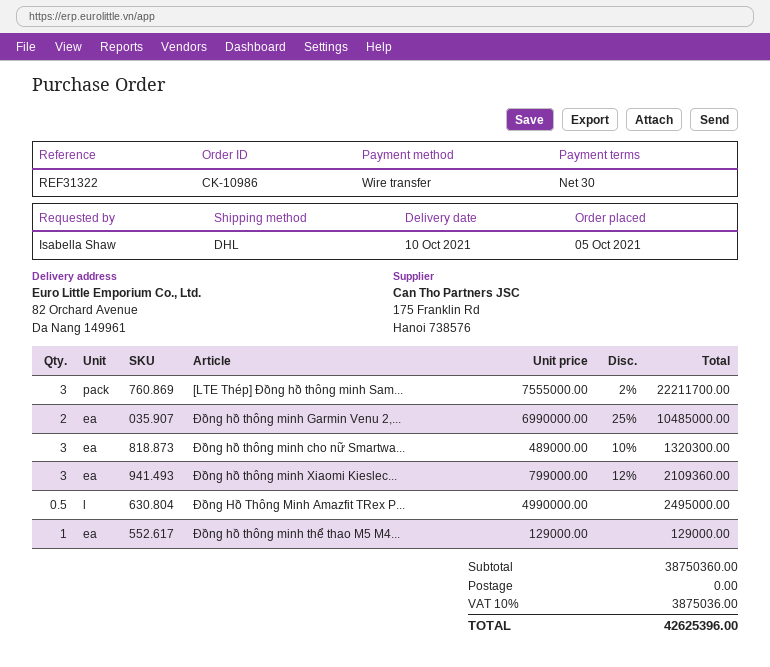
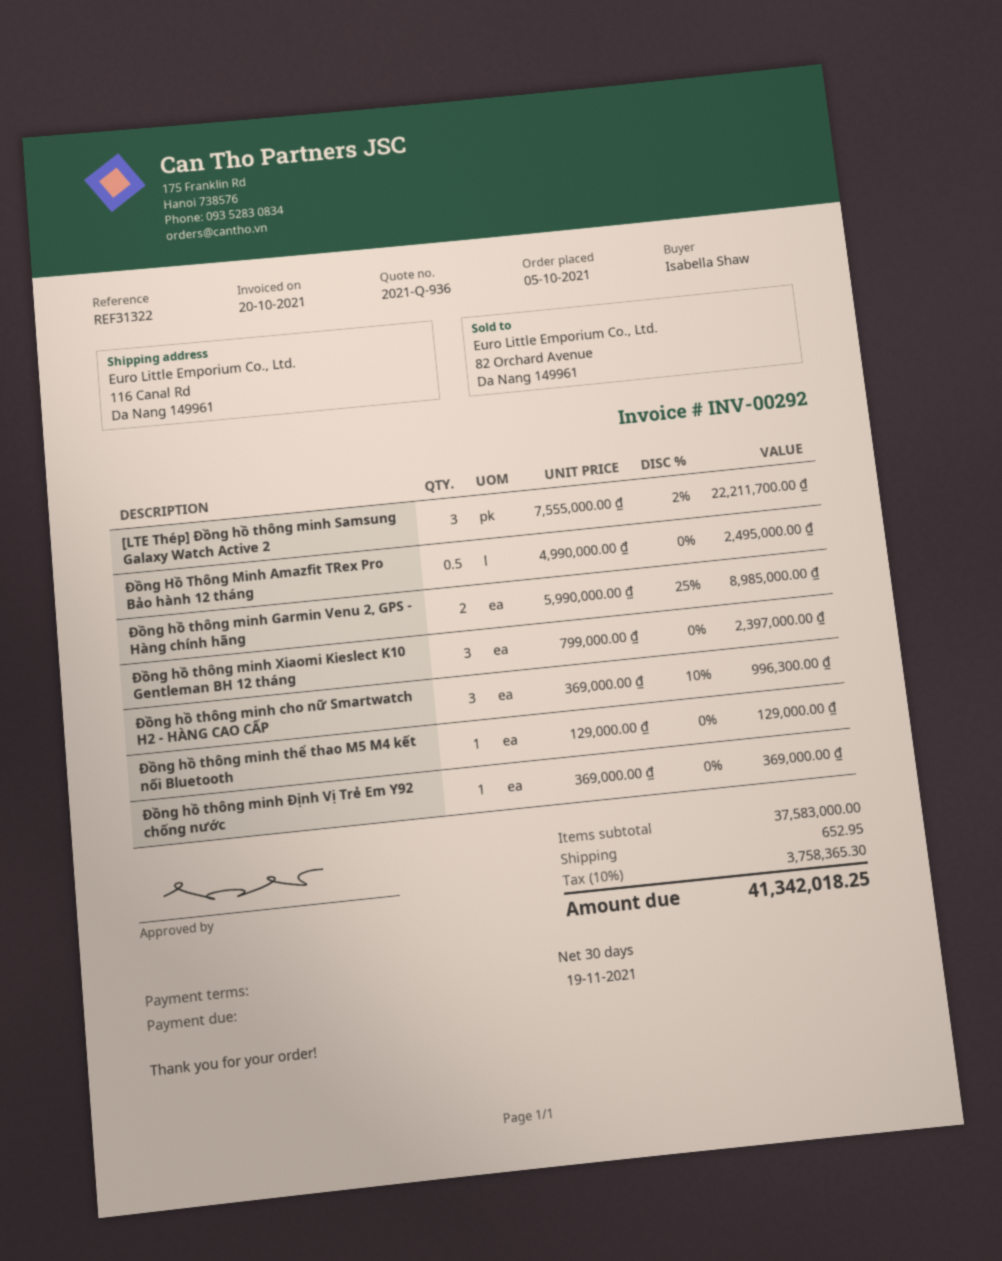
ship to: 82 Orchard Avenue, Da Nang 149961 -> 116 Canal Rd, Da Nang 149961
Đồng hồ thông minh Garmin Venu 2,...: 2 x 6990000.00 - 25% = 10485000.00 -> 2 x 5990000.00 - 25% = 8985000.00
Đồng hồ thông minh cho nữ Smartwa...: 3 x 489000.00 - 10% = 1320300.00 -> 3 x 369000.00 - 10% = 996300.00
Đồng hồ thông minh Xiaomi Kieslec...: 3 x 799000.00 - 12% = 2109360.00 -> 3 x 799000.00 = 2397000.00
Đồng hồ thông minh Định Vị Trẻ Em Y92 chống nước: none -> 1 x 369000.00 = 369000.00
subtotal: 38750360.00 -> 37583000.00
shipping: 0.00 -> 652.95
tax: 10% = 3875036.00 -> 10% = 3758365.30
total: 42625396.00 -> 41342018.25

